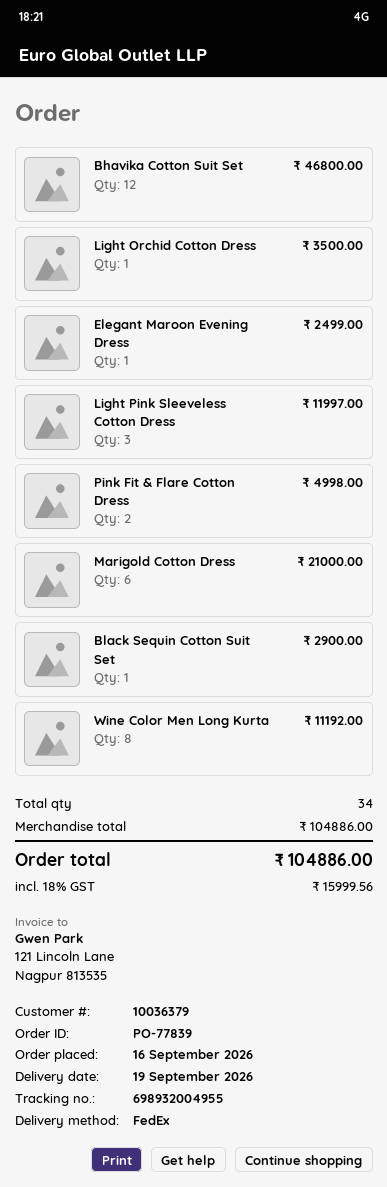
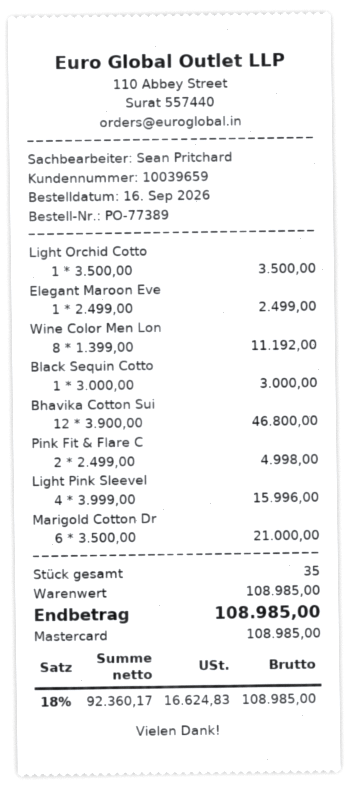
order number: PO-77839 -> PO-77389
customer number: 10036379 -> 10039659
Light Pink Sleeveless Cotton Dress: 3 for 11997.00 -> 4 for 15996.00
Black Sequin Cotton Suit Set: 1 for 2900.00 -> 1 for 3000.00
total quantity: 34 -> 35
subtotal: 104886.00 -> 108985.00
tax: 18% = 15999.56 -> 18% = 16624.83
total: 104886.00 -> 108985.00

